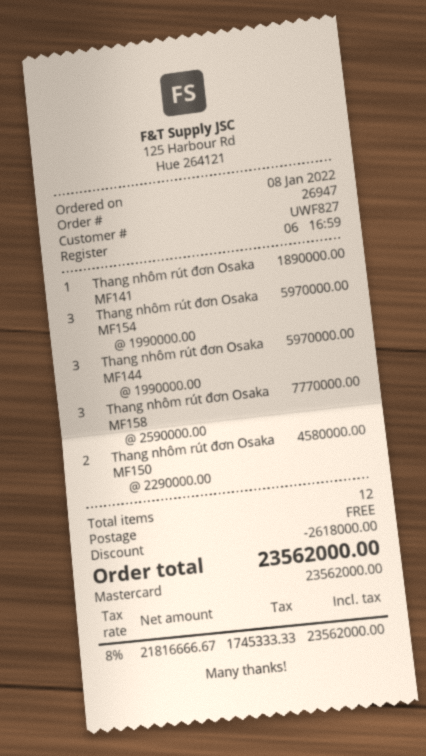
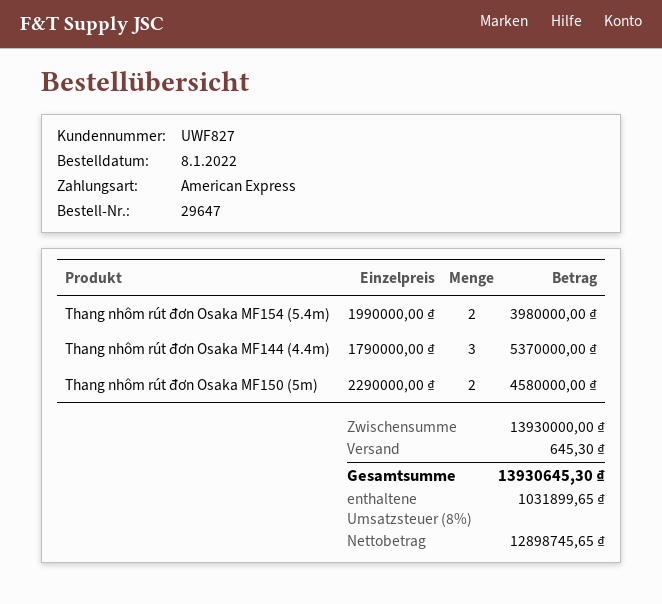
order number: 26947 -> 29647
payment method: Mastercard -> American Express
Thang nhôm rút đơn Osaka MF141: 1 x 1890000.00 = 1890000.00 -> none
Thang nhôm rút đơn Osaka MF154: 3 x 1990000.00 = 5970000.00 -> 2 x 1990000.00 = 3980000.00
Thang nhôm rút đơn Osaka MF144: 3 x 1990000.00 = 5970000.00 -> 3 x 1790000.00 = 5370000.00
Thang nhôm rút đơn Osaka MF158: 3 x 2590000.00 = 7770000.00 -> none
discount: 2618000.00 -> none
shipping: 0.00 -> 645.30
net: 21816666.67 -> 12898745.65
tax: 8% = 1745333.33 -> 8% = 1031899.65
total: 23562000.00 -> 13930645.30

